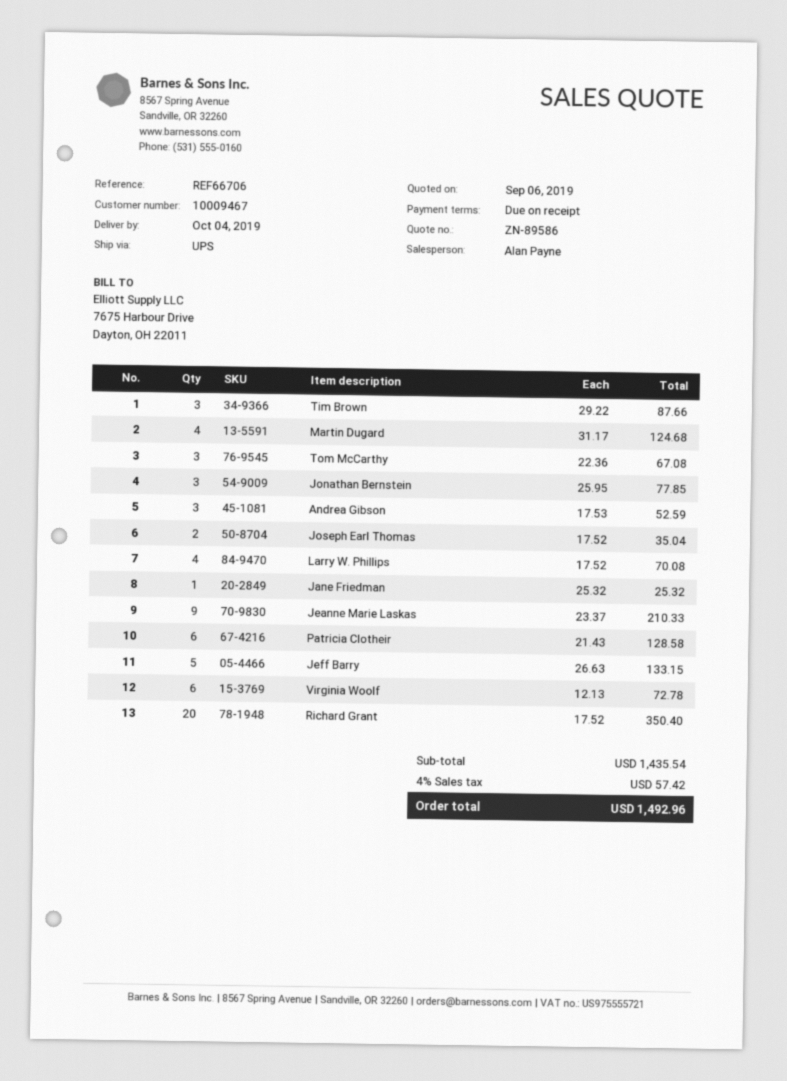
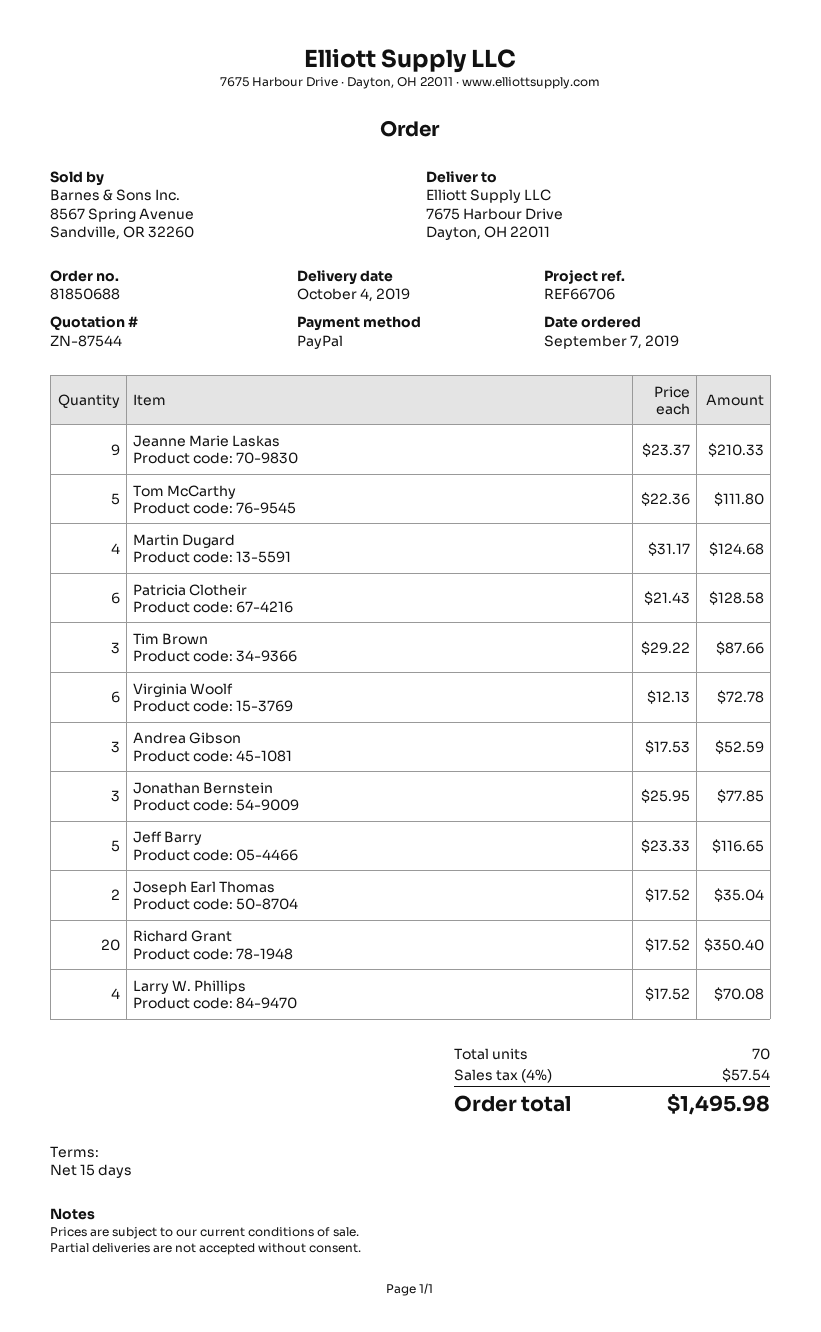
quote number: ZN-89586 -> ZN-87544
payment terms: on receipt -> 15 days
Tom McCarthy: 3 x 22.36 = 67.08 -> 5 x 22.36 = 111.80
Jane Friedman: 1 x 25.32 = 25.32 -> none
Jeff Barry: 5 x 26.63 = 133.15 -> 5 x 23.33 = 116.65
tax: 4% = 57.42 -> 4% = 57.54
total: 1492.96 -> 1495.98

